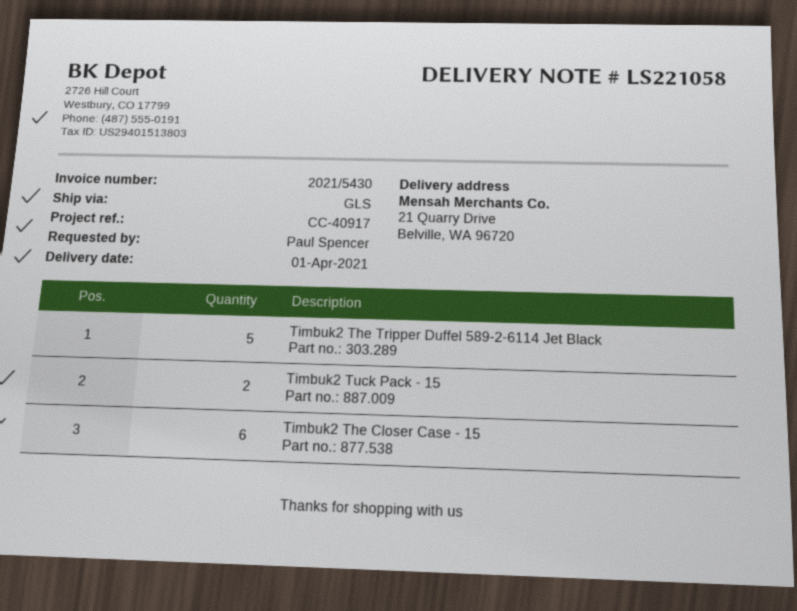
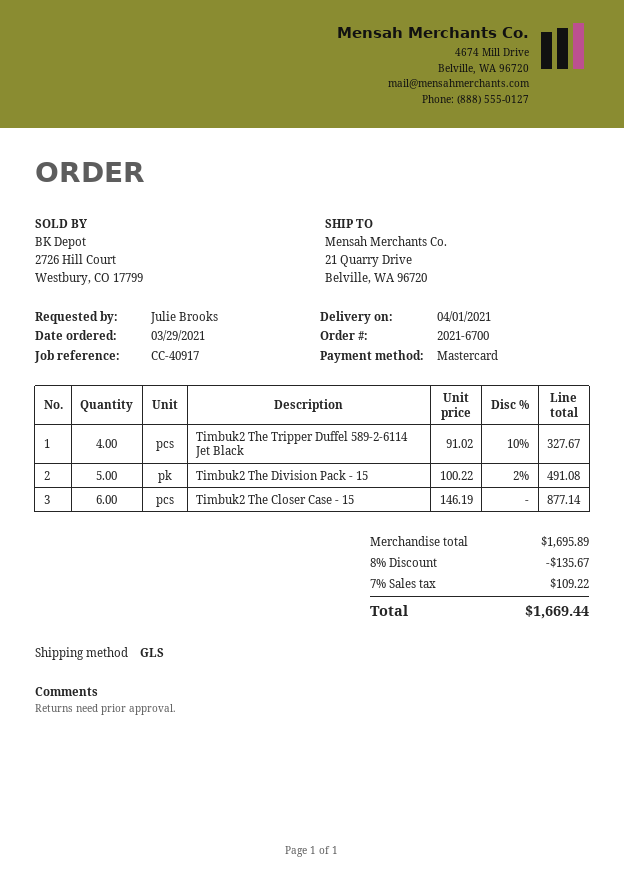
ordered by: Paul Spencer -> Julie Brooks
Timbuk2 The Tripper Duffel 589-2-6114 Jet Black: 5 -> 4
Timbuk2 Tuck Pack - 15: 2 -> none
Timbuk2 The Division Pack - 15: none -> 5

